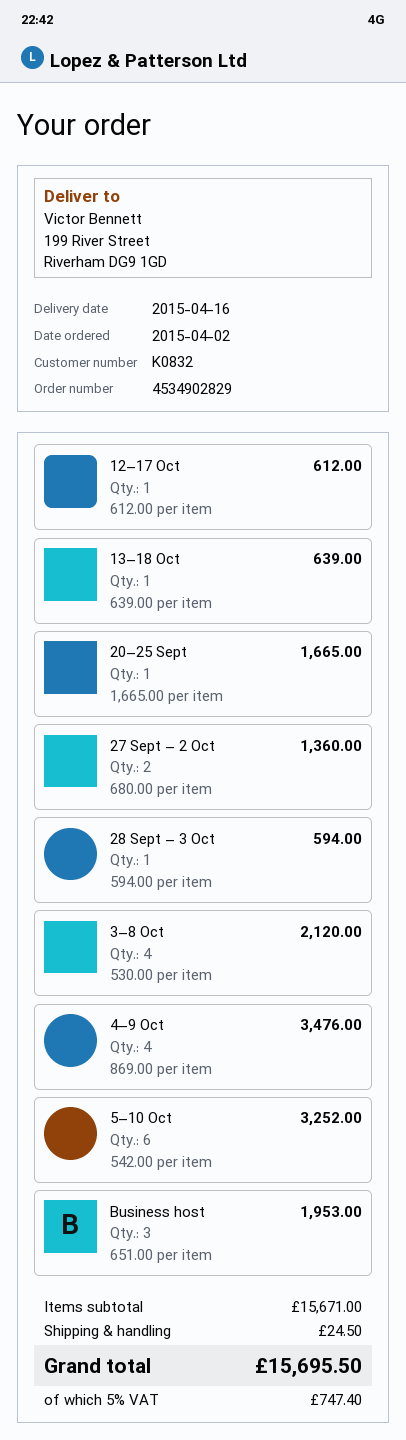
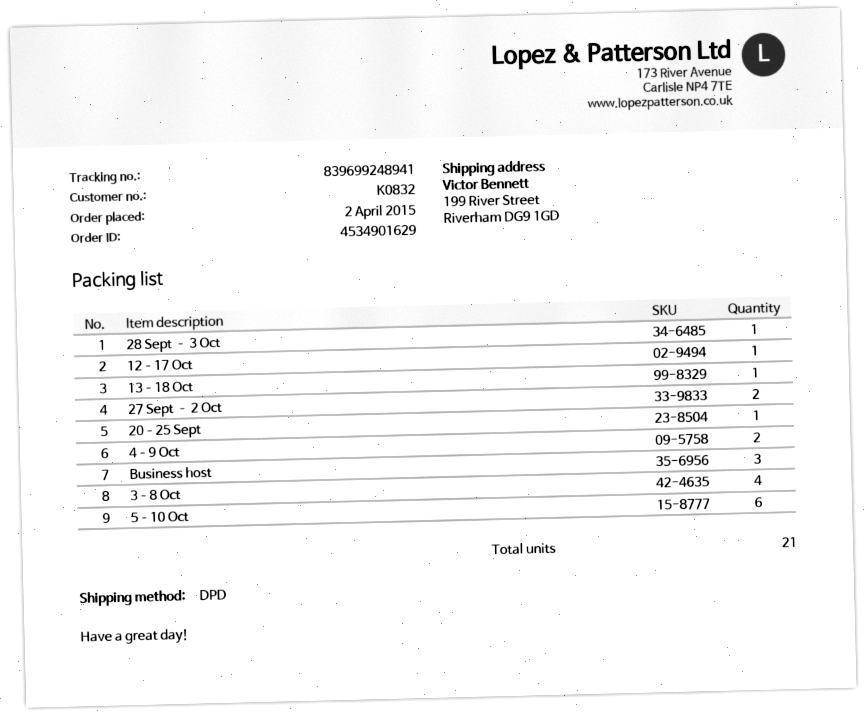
order number: 4534902829 -> 4534901629
4–9 Oct: 4 -> 2

